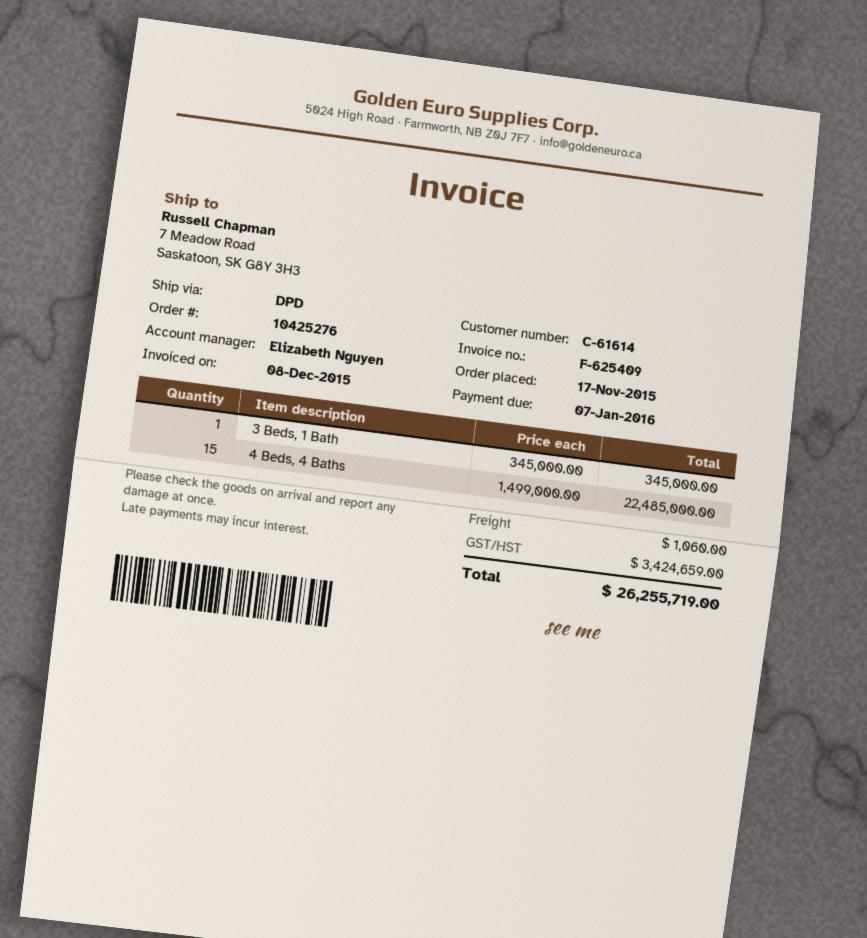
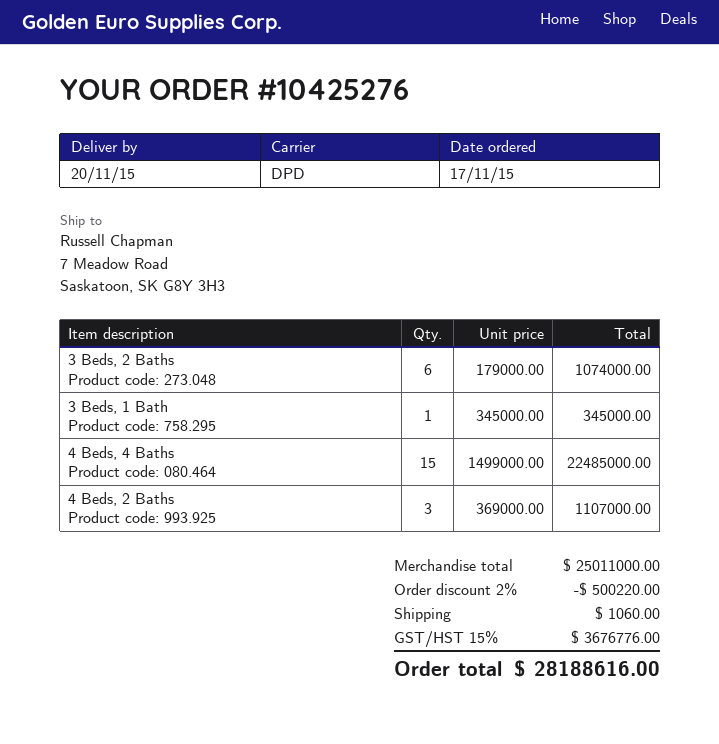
3 Beds, 2 Baths: none -> 6 x 179000.00 = 1074000.00
4 Beds, 2 Baths: none -> 3 x 369000.00 = 1107000.00
discount: none -> 2% = 500220.00
tax: 3424659.00 -> 3676776.00
total: 26255719.00 -> 28188616.00

